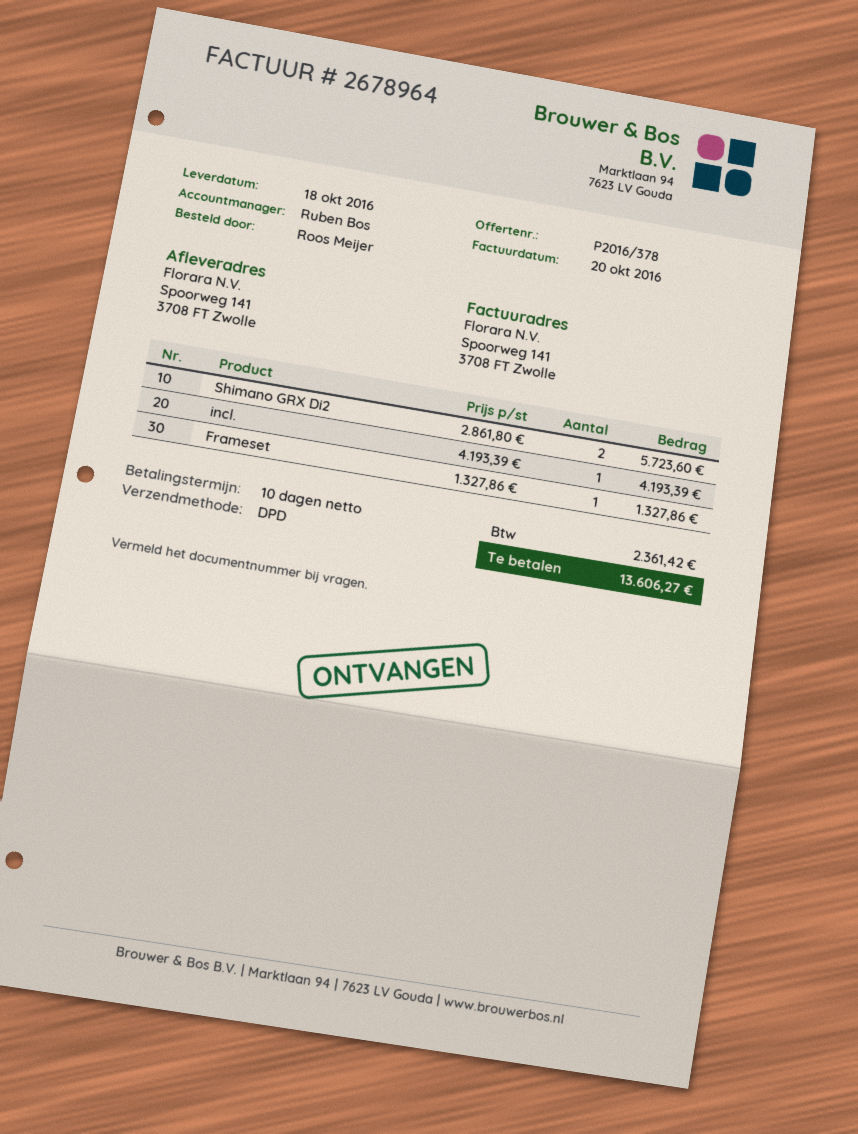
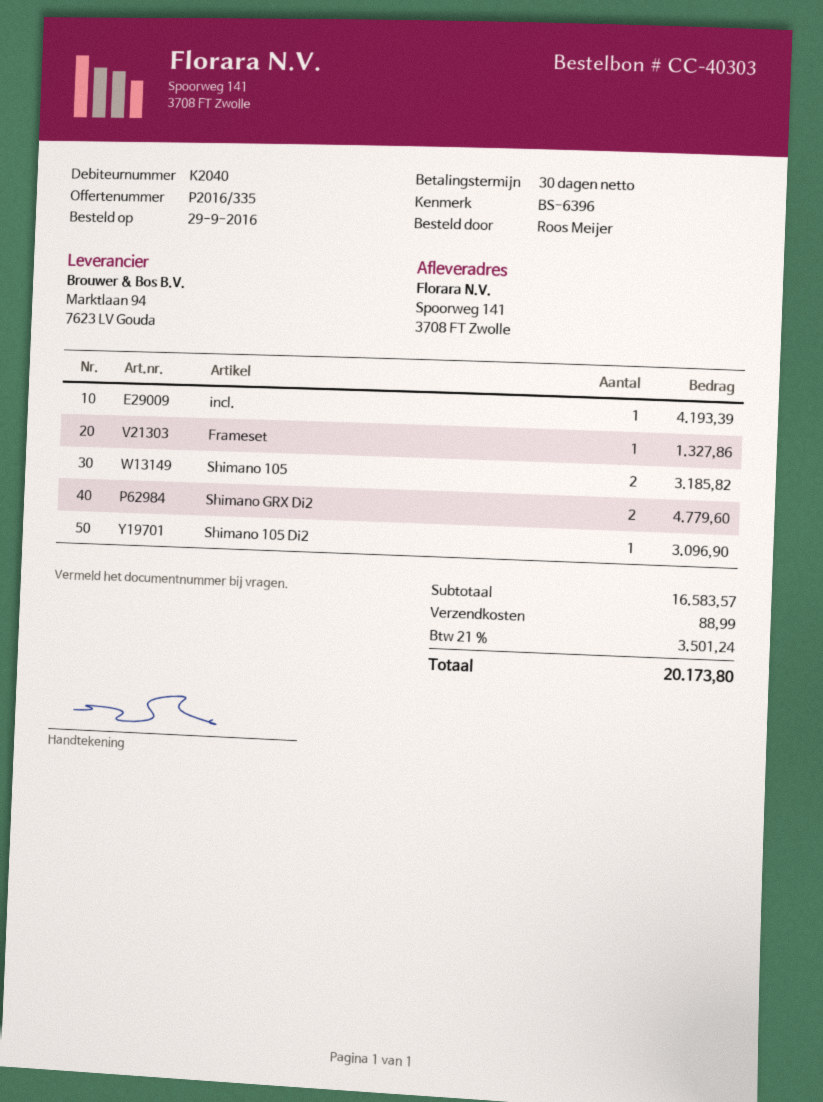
quote number: P2016/378 -> P2016/335
payment terms: 10 days -> 30 days
Shimano GRX Di2: 2 for 5723.60 -> 2 for 4779.60
Shimano 105: none -> 2 for 3185.82
Shimano 105 Di2: none -> 1 for 3096.90
shipping: none -> 88.99
tax: 2361.42 -> 3501.24
total: 13606.27 -> 20173.80

